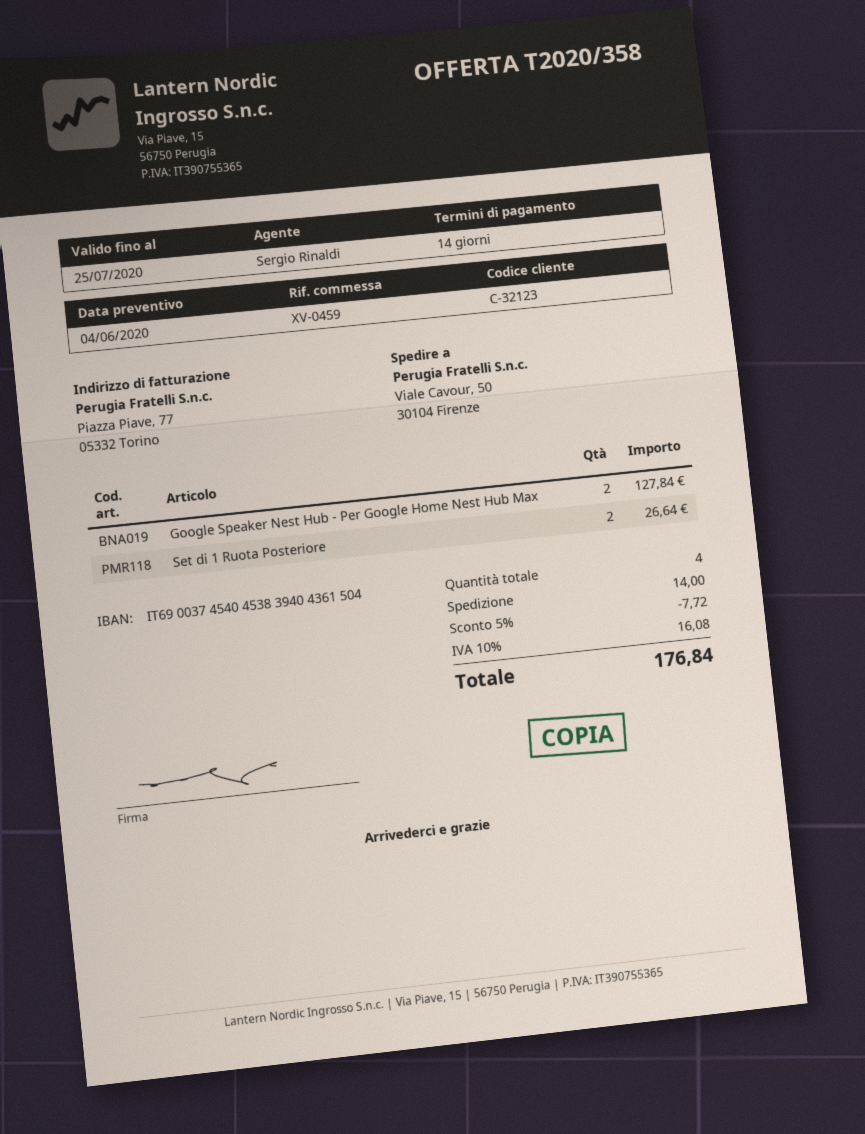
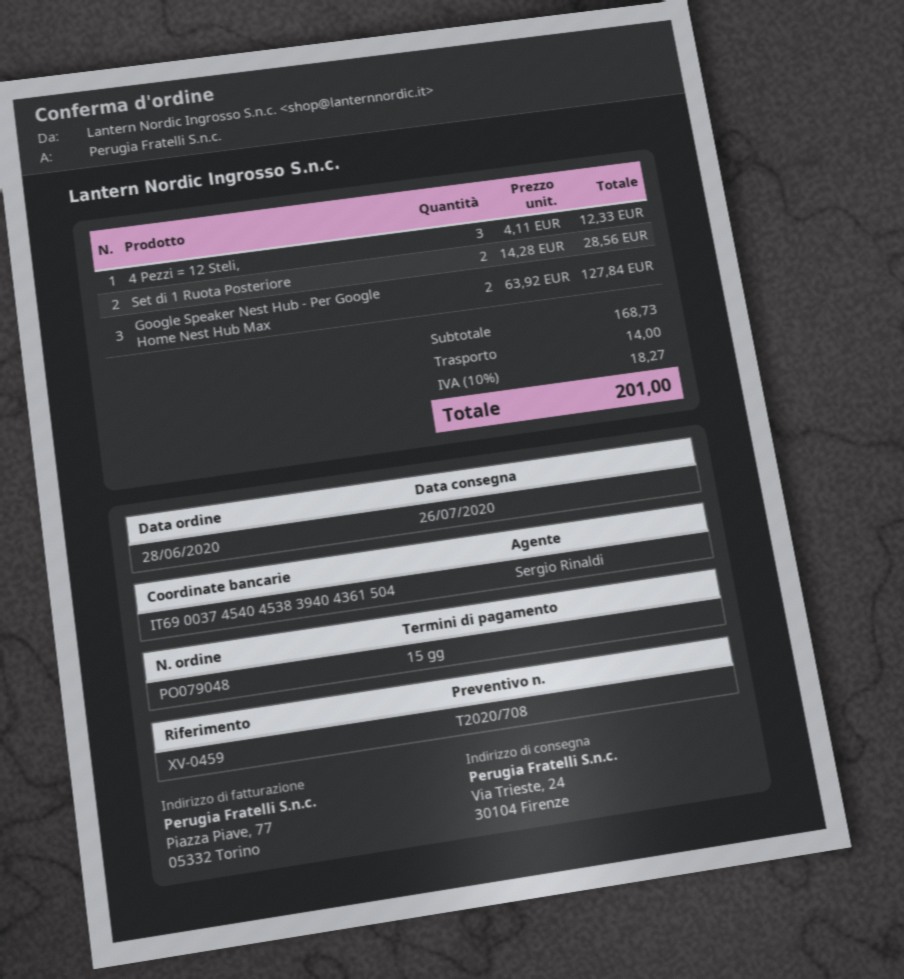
quote number: T2020/358 -> T2020/708
payment terms: 14 days -> 15 days
ship to: Viale Cavour, 50, 30104 Firenze -> Via Trieste, 24, 30104 Firenze
Set di 1 Ruota Posteriore: 2 for 26.64 -> 2 for 28.56
4 Pezzi = 12 Steli,: none -> 3 for 12.33
discount: 5% = 7.72 -> none
tax: 10% = 16.08 -> 10% = 18.27
total: 176.84 -> 201.00

